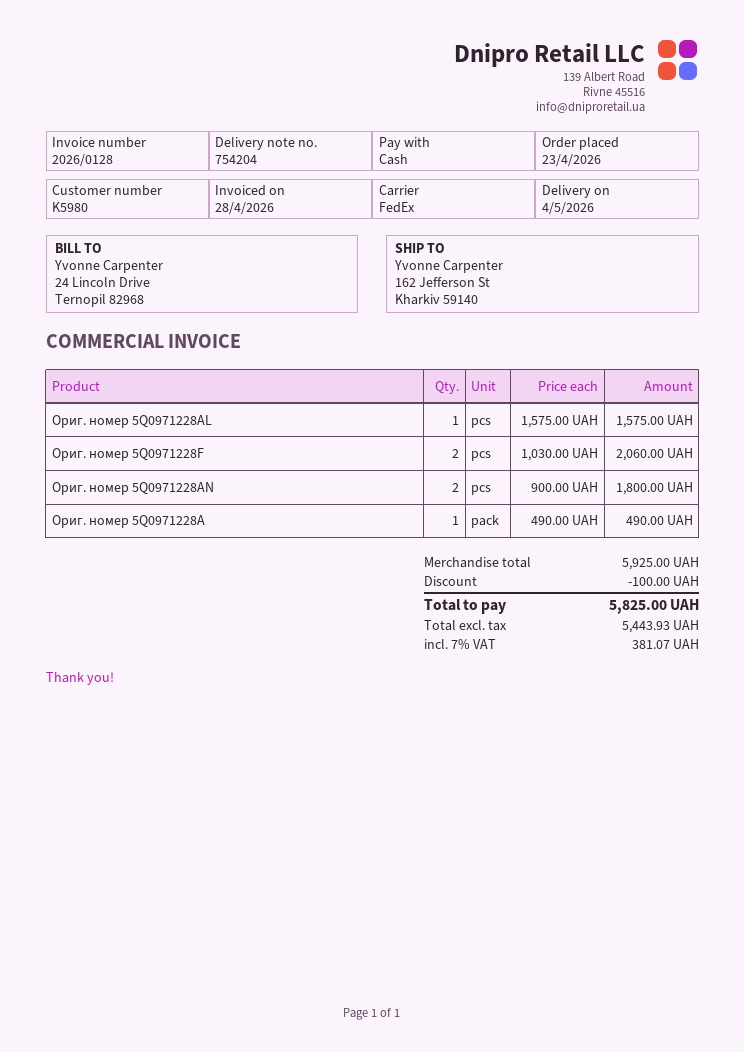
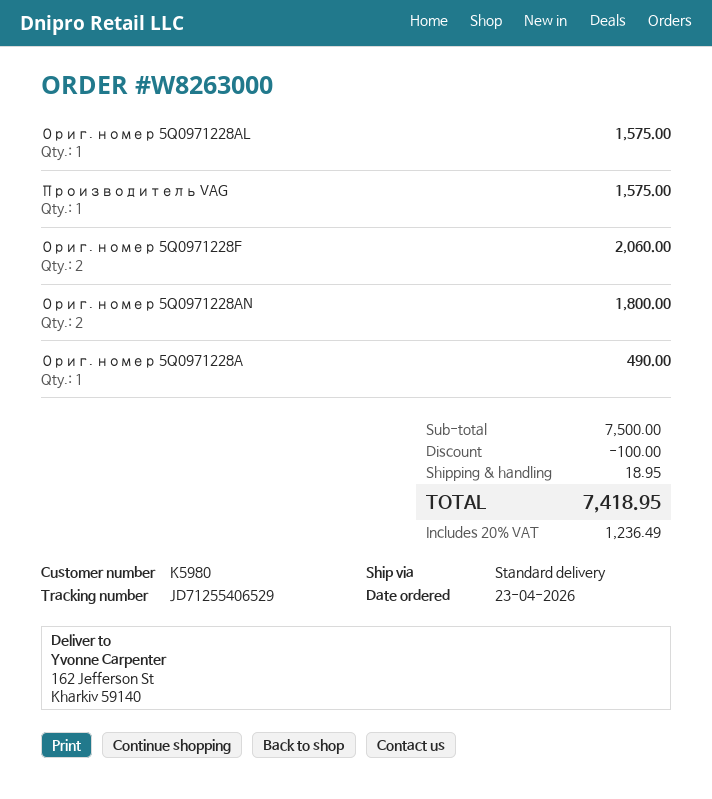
shipping method: FedEx -> standard
Производитель VAG: none -> 1 for 1575.00
subtotal: 5925.00 -> 7500.00
shipping: none -> 18.95
tax: 7% = 381.07 -> 20% = 1236.49
total: 5825.00 -> 7418.95

